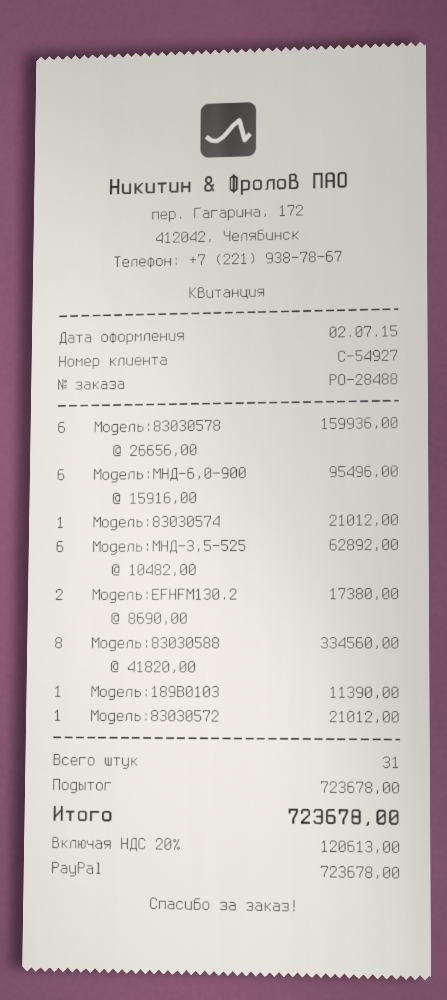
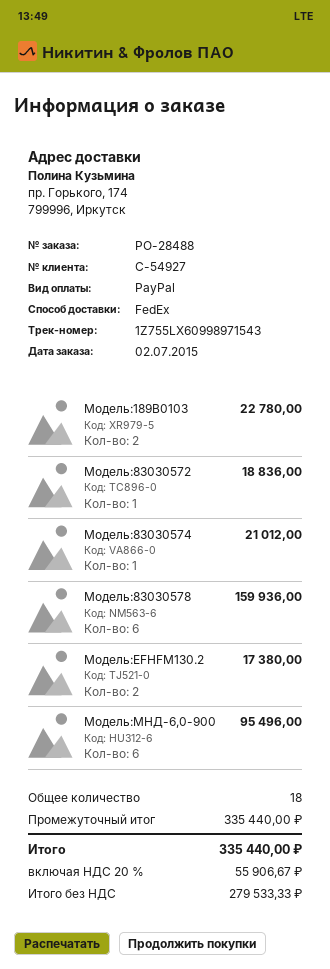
Модель:МНД-3,5-525: 6 for 62892.00 -> none
Модель:83030588: 8 for 334560.00 -> none
Модель:189B0103: 1 for 11390.00 -> 2 for 22780.00
Модель:83030572: 1 for 21012.00 -> 1 for 18836.00
total quantity: 31 -> 18
subtotal: 723678.00 -> 335440.00
tax: 20% = 120613.00 -> 20% = 55906.67
total: 723678.00 -> 335440.00

